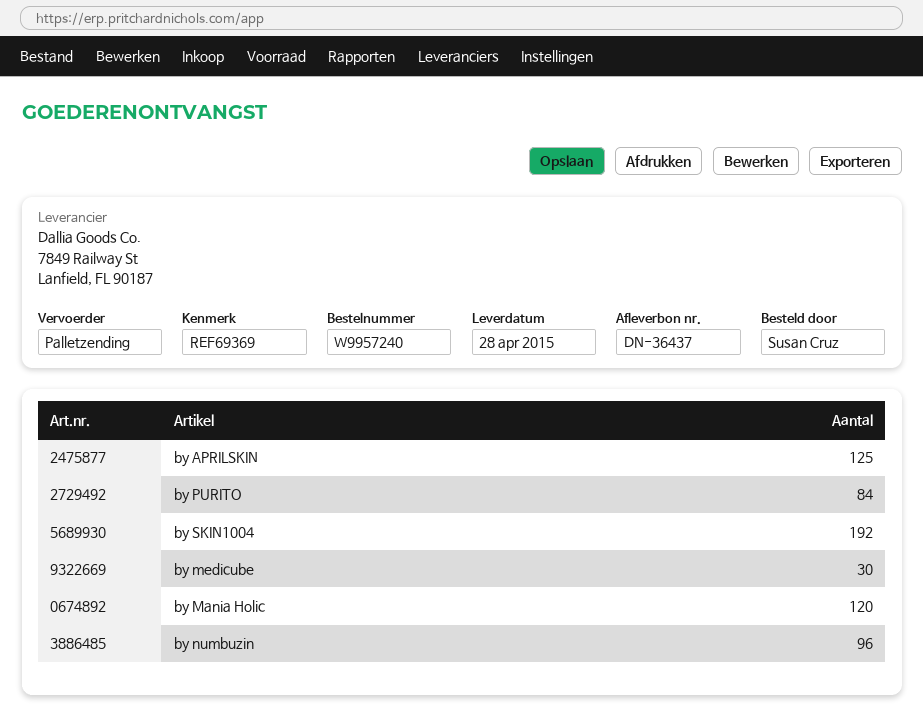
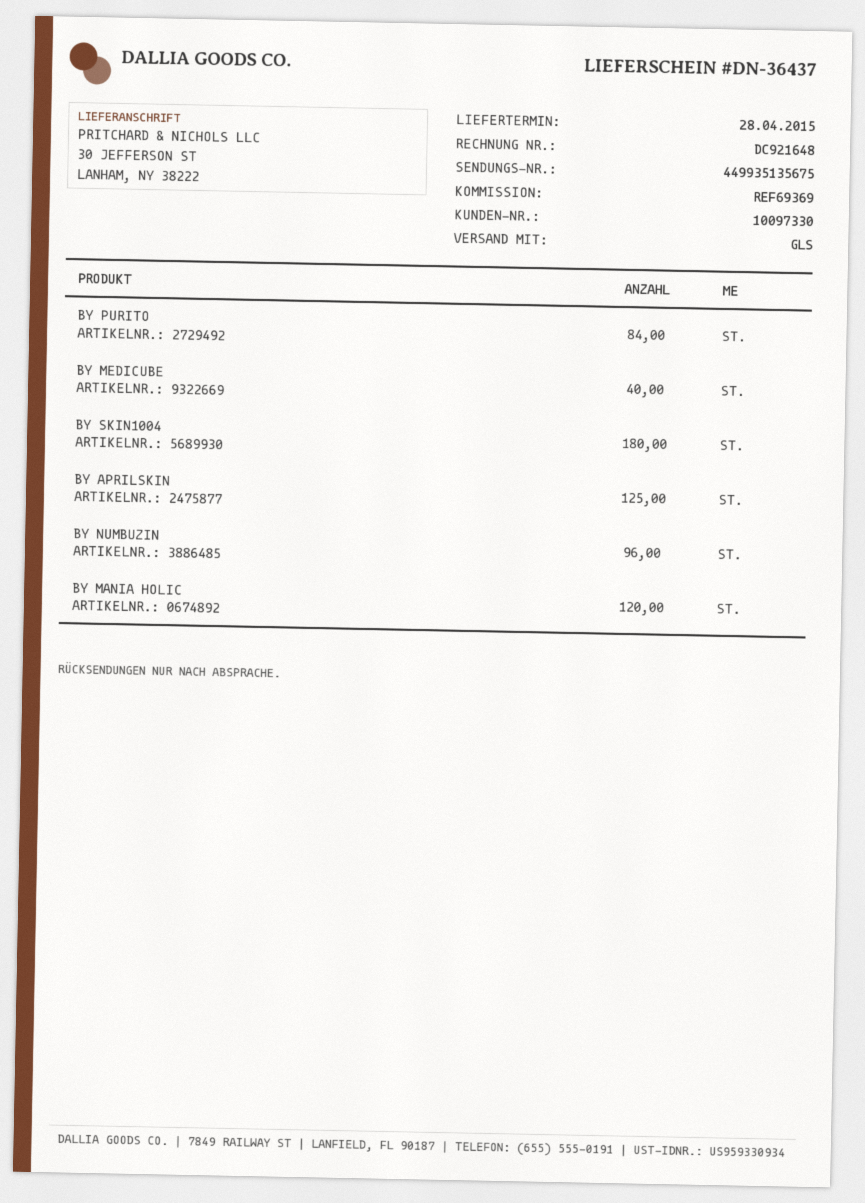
shipping method: pallet freight -> GLS
by SKIN1004: 192 -> 180
by medicube: 30 -> 40

